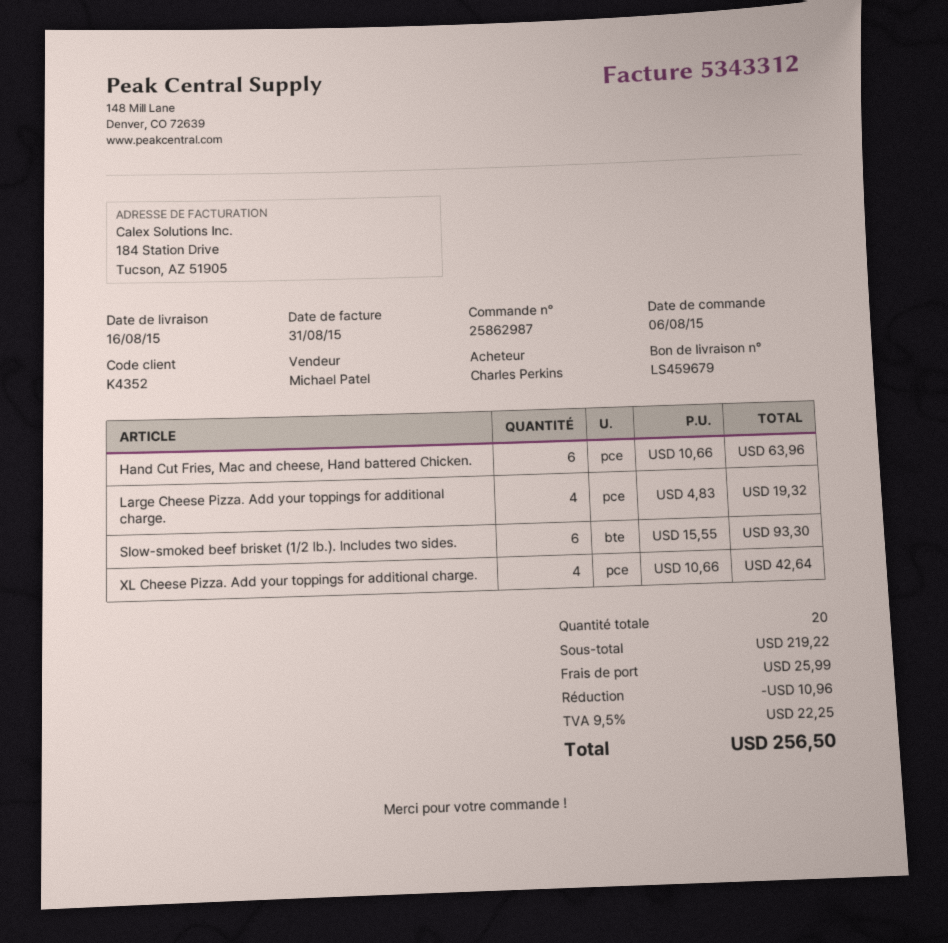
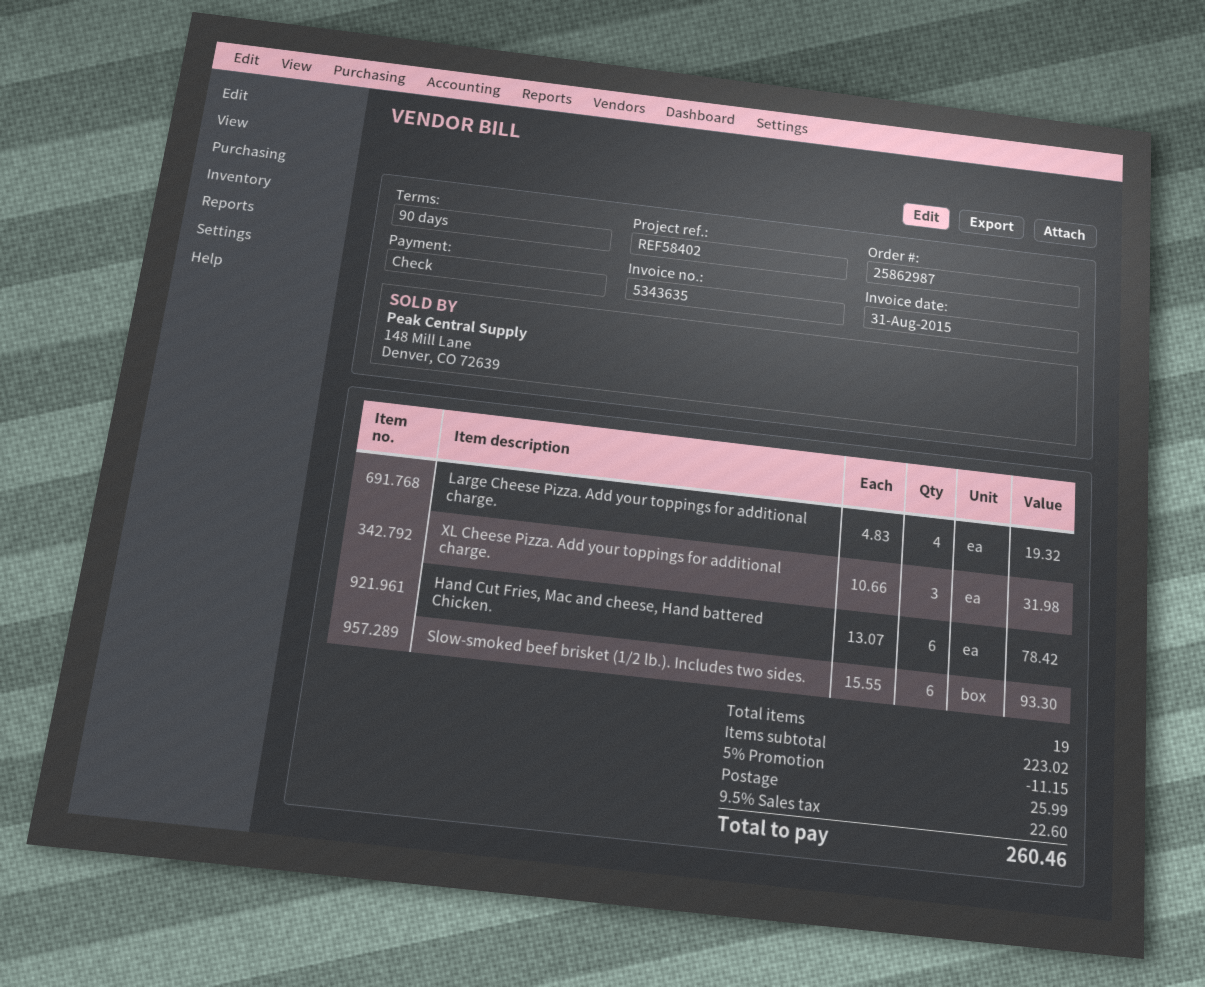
invoice number: 5343312 -> 5343635
Hand Cut Fries, Mac and cheese, Hand battered Chicken.: 6 x 10.66 = 63.96 -> 6 x 13.07 = 78.42
XL Cheese Pizza. Add your toppings for additional charge.: 4 x 10.66 = 42.64 -> 3 x 10.66 = 31.98
total quantity: 20 -> 19
subtotal: 219.22 -> 223.02
discount: 10.96 -> 11.15
tax: 9.5% = 22.25 -> 9.5% = 22.60
total: 256.50 -> 260.46

